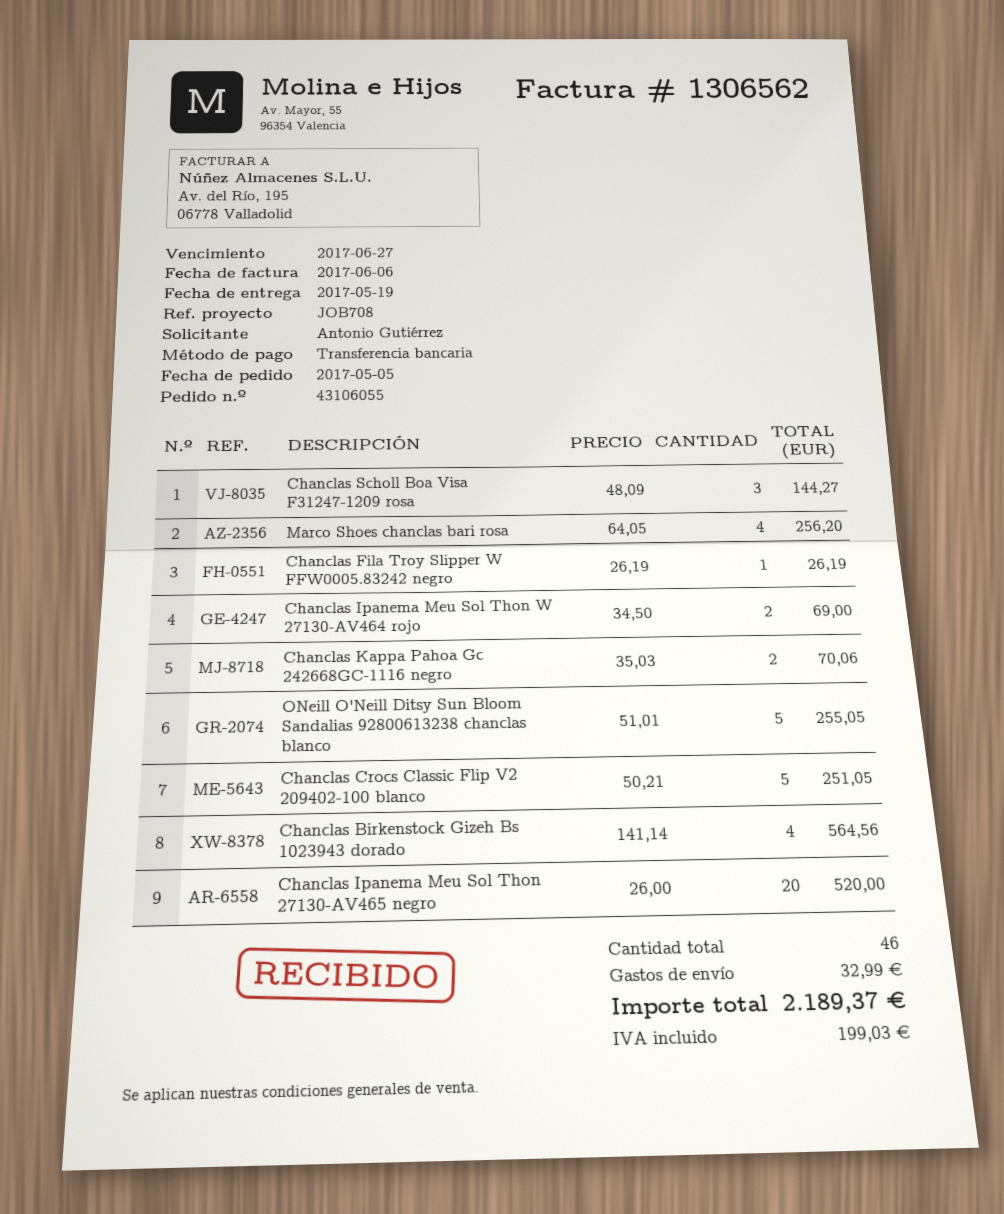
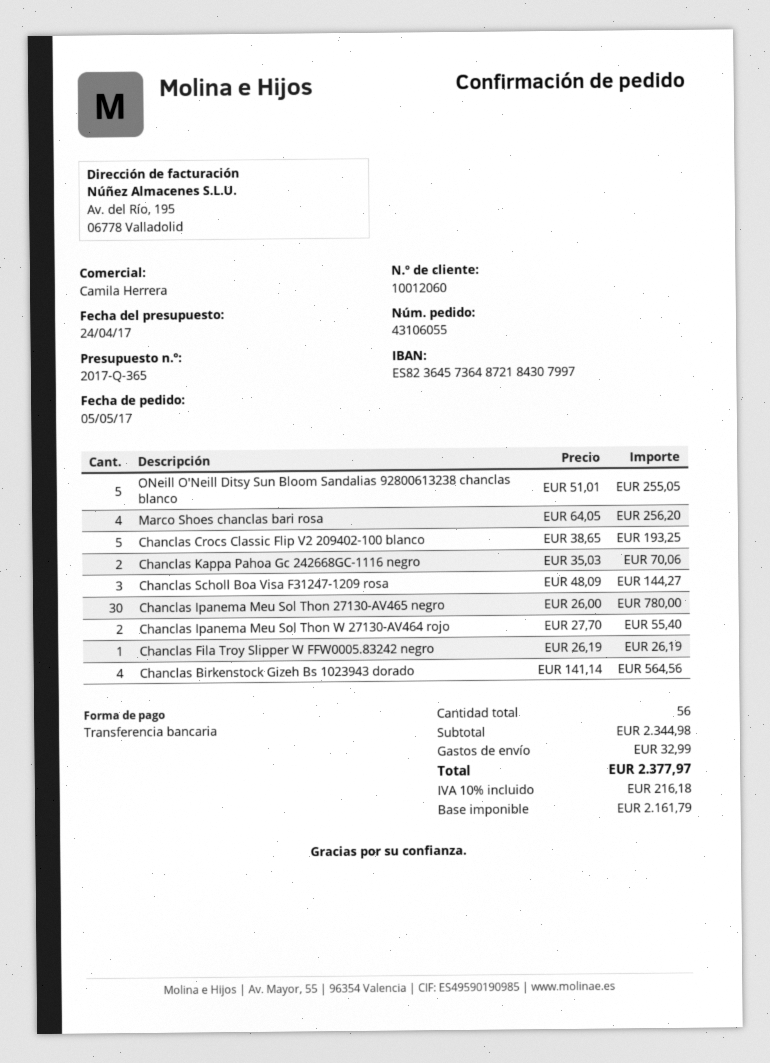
Chanclas Ipanema Meu Sol Thon W 27130-AV464 rojo: 2 x 34.50 = 69.00 -> 2 x 27.70 = 55.40
Chanclas Crocs Classic Flip V2 209402-100 blanco: 5 x 50.21 = 251.05 -> 5 x 38.65 = 193.25
Chanclas Ipanema Meu Sol Thon 27130-AV465 negro: 20 x 26.00 = 520.00 -> 30 x 26.00 = 780.00
total quantity: 46 -> 56
tax: 199.03 -> 216.18
total: 2189.37 -> 2377.97

